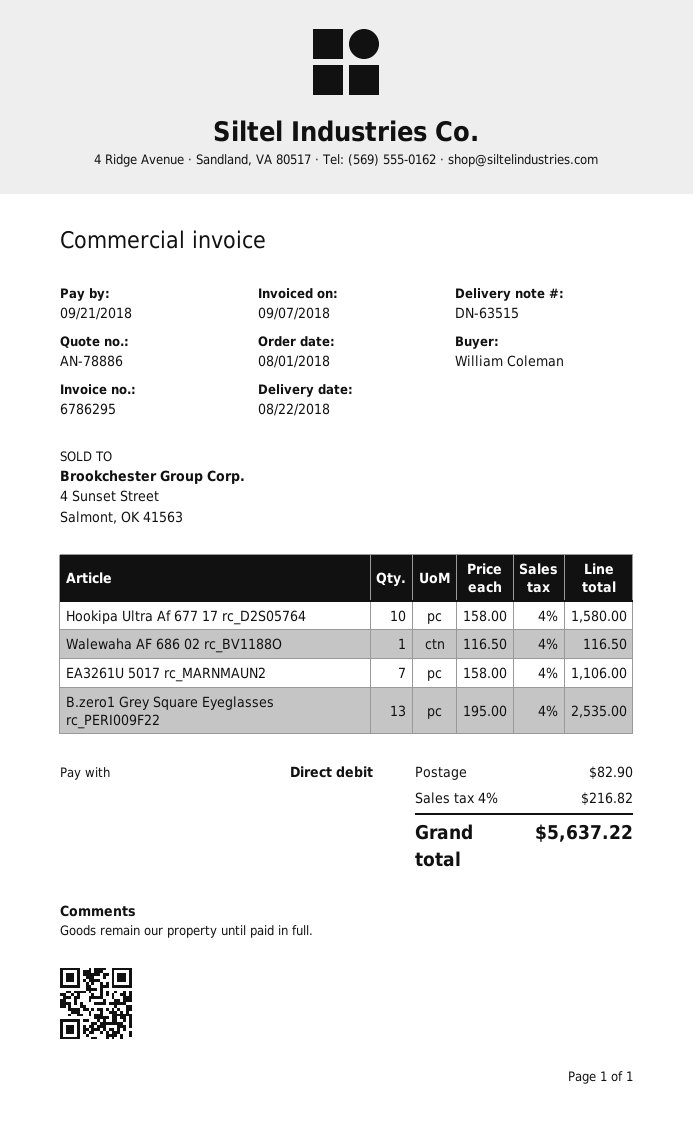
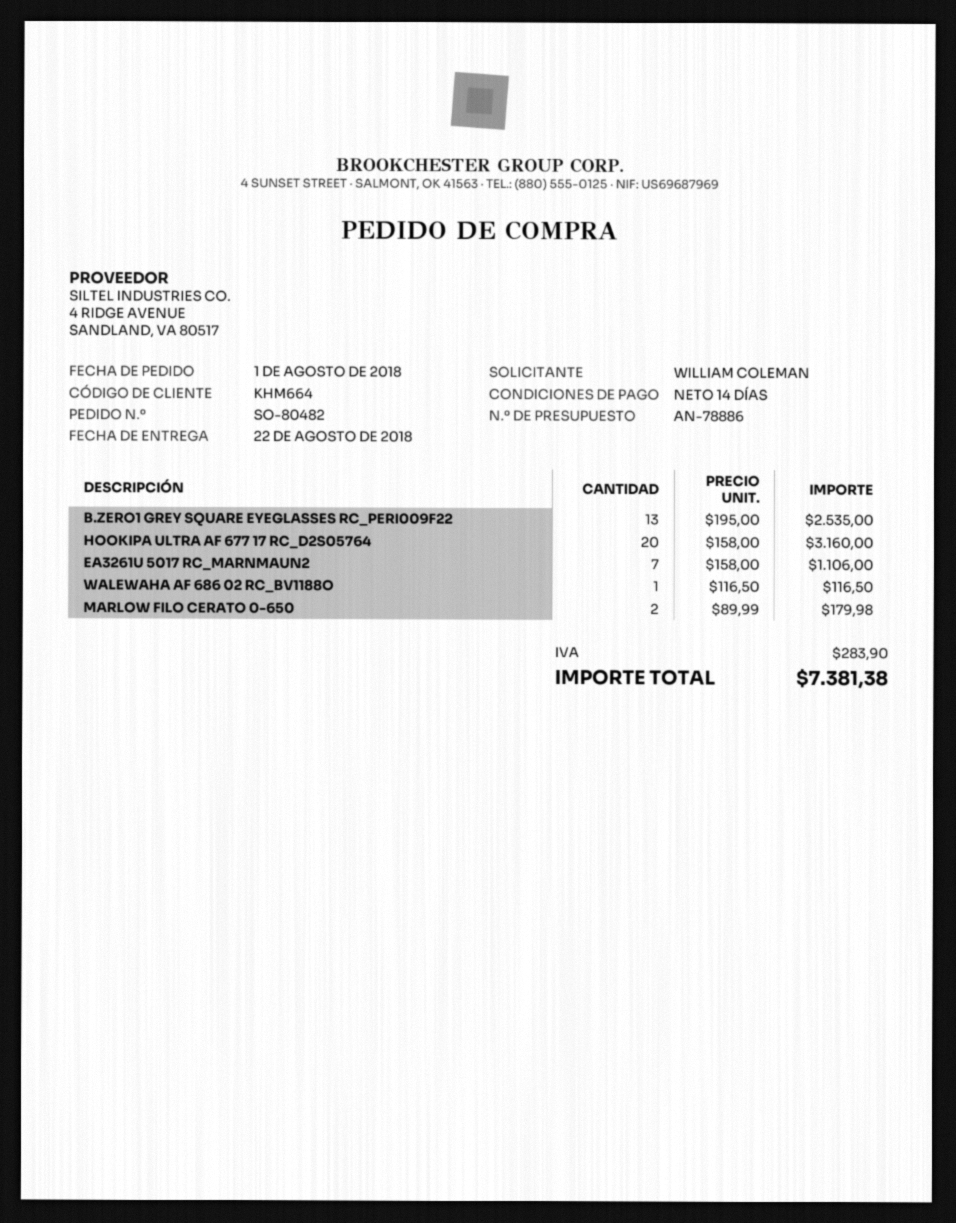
Hookipa Ultra Af 677 17 rc_D2S05764: 10 x 158.00 = 1580.00 -> 20 x 158.00 = 3160.00
MARLOW FILO CERATO 0-650: none -> 2 x 89.99 = 179.98
shipping: 82.90 -> none
tax: 216.82 -> 283.90
total: 5637.22 -> 7381.38

